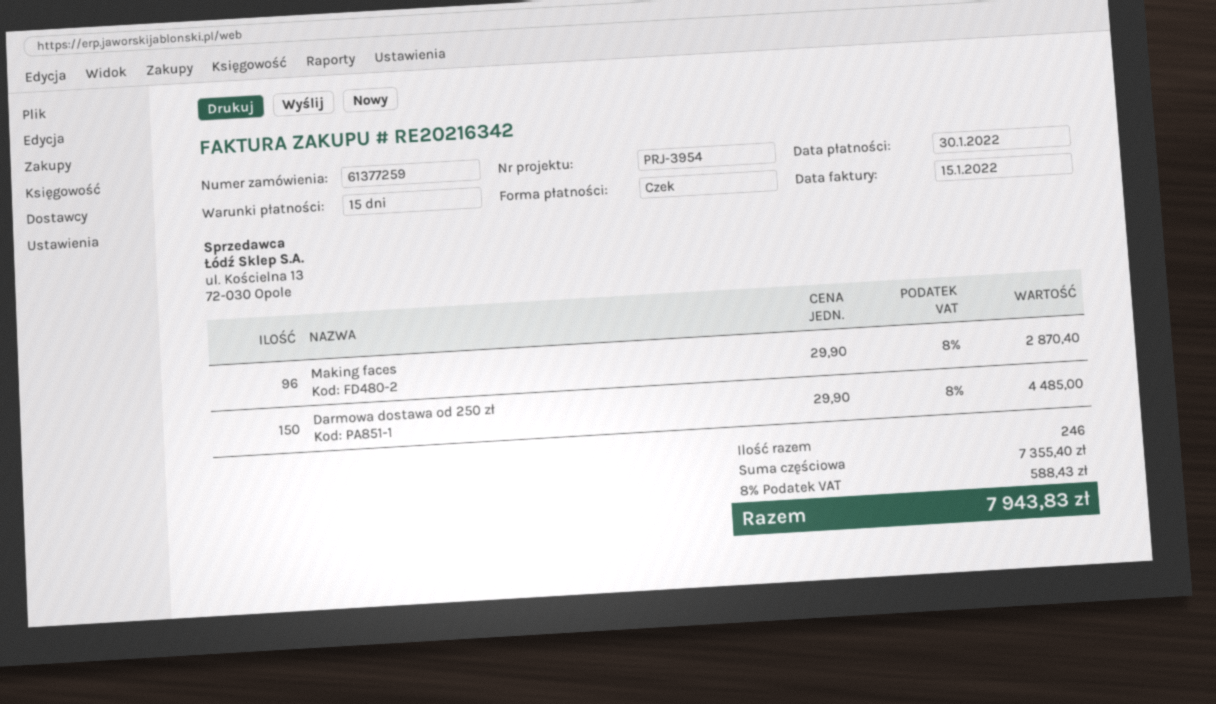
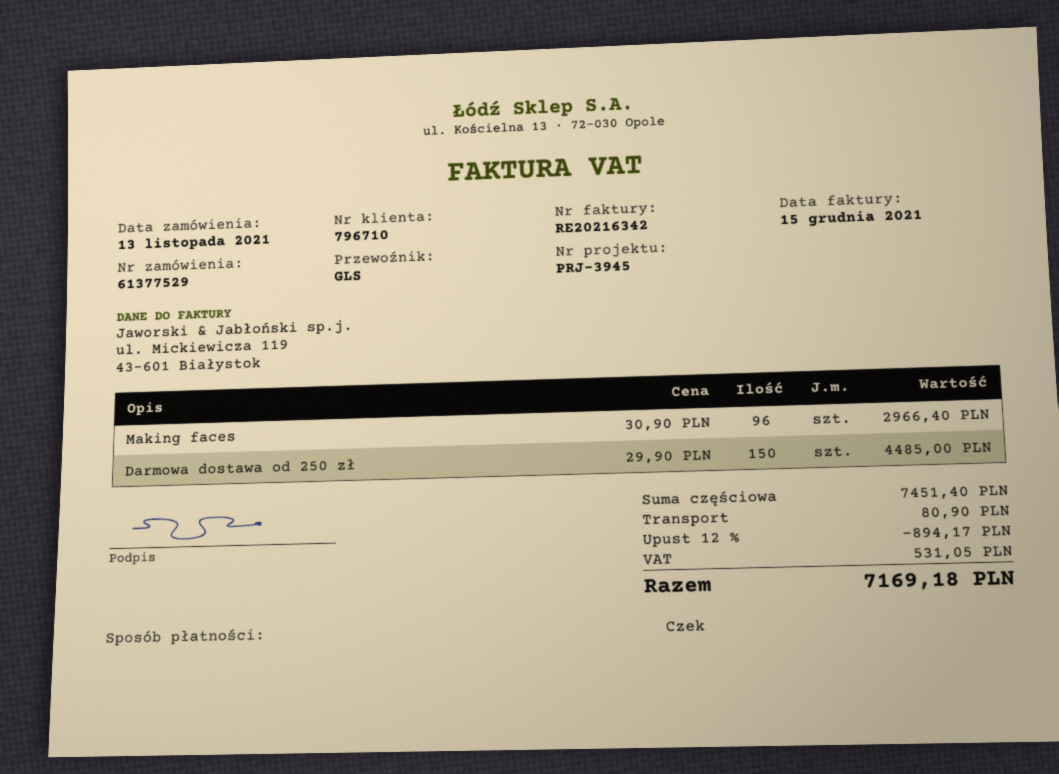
order number: 61377259 -> 61377529
invoice date: 2022-01-15 -> 2021-12-15
reference: PRJ-3954 -> PRJ-3945
Making faces: 96 x 29.90 = 2870.40 -> 96 x 30.90 = 2966.40
subtotal: 7355.40 -> 7451.40
discount: none -> 12% = 894.17
shipping: none -> 80.90
tax: 588.43 -> 531.05
total: 7943.83 -> 7169.18

